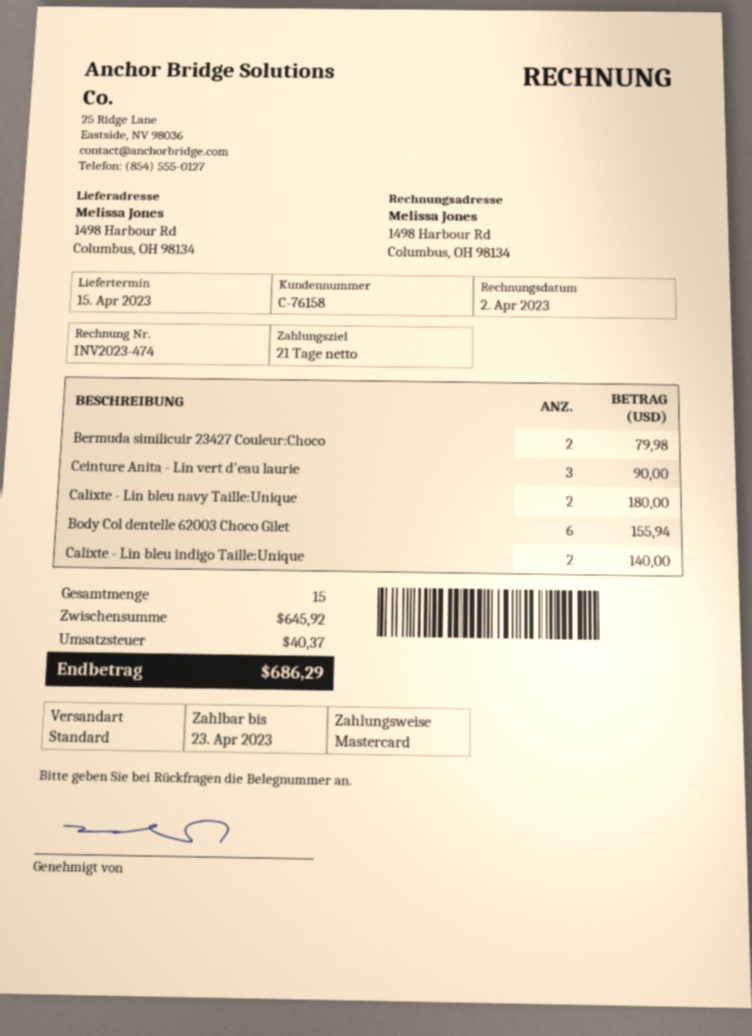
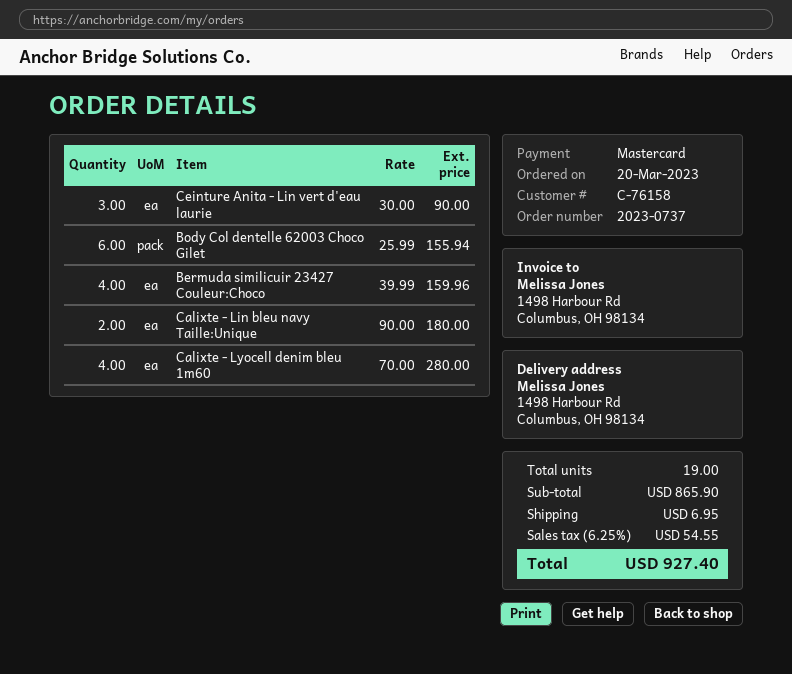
Bermuda similicuir 23427 Couleur:Choco: 2 for 79.98 -> 4 for 159.96
Calixte - Lin bleu indigo Taille:Unique: 2 for 140.00 -> none
Calixte - Lyocell denim bleu 1m60: none -> 4 for 280.00
total quantity: 15 -> 19
subtotal: 645.92 -> 865.90
shipping: none -> 6.95
tax: 40.37 -> 54.55
total: 686.29 -> 927.40

